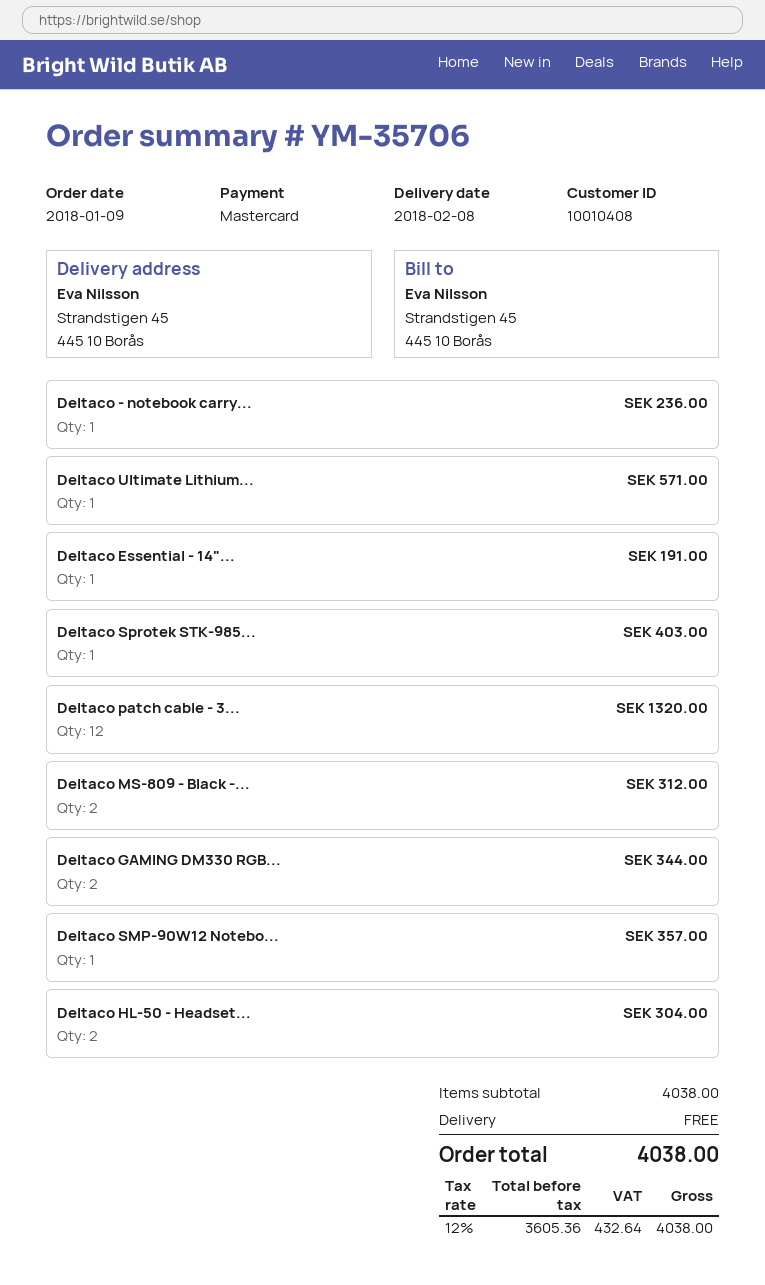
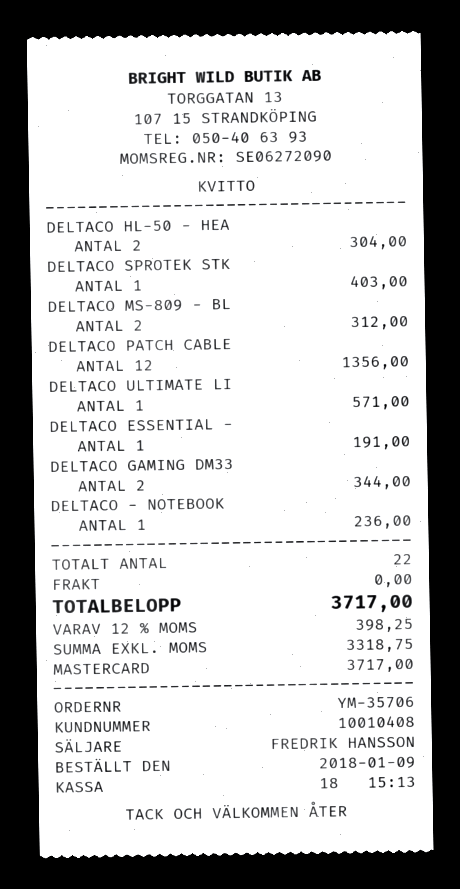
Deltaco patch cable - 3...: 12 for 1320.00 -> 12 for 1356.00
Deltaco SMP-90W12 Notebo...: 1 for 357.00 -> none
net: 3605.36 -> 3318.75
tax: 12% = 432.64 -> 12% = 398.25
total: 4038.00 -> 3717.00

